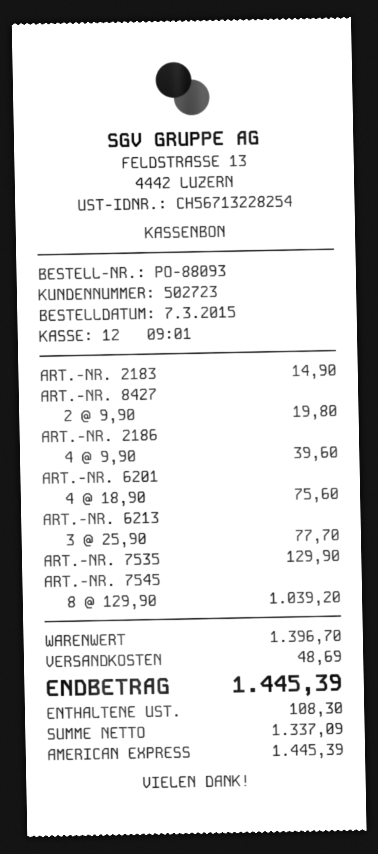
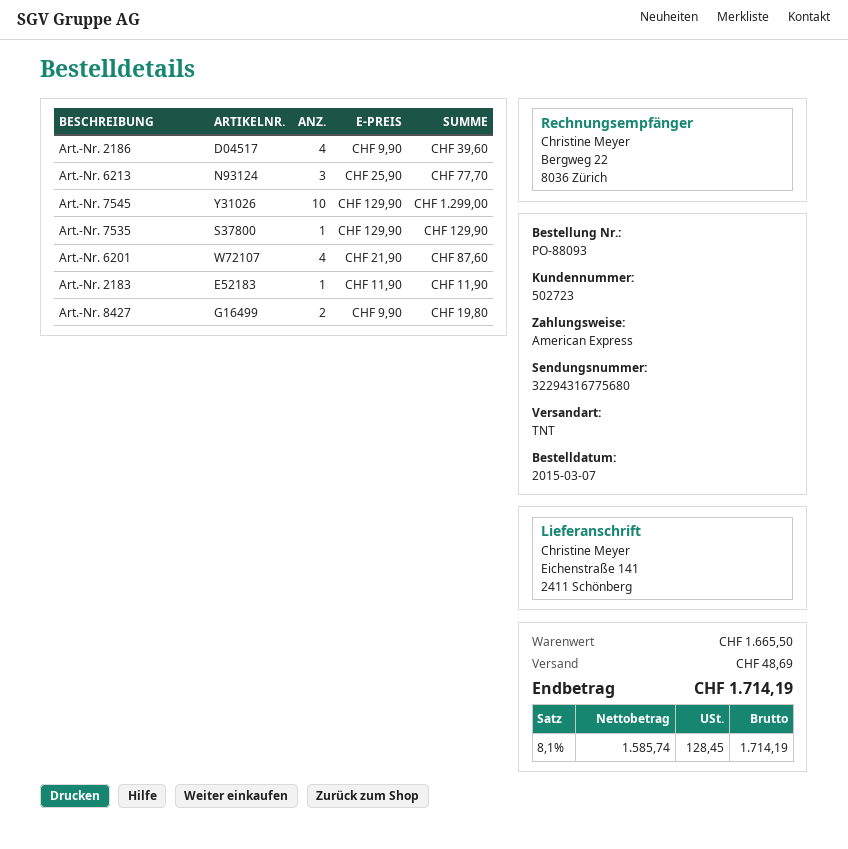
ART.-NR. 2183: 1 x 14.90 = 14.90 -> 1 x 11.90 = 11.90
ART.-NR. 6201: 4 x 18.90 = 75.60 -> 4 x 21.90 = 87.60
ART.-NR. 7545: 8 x 129.90 = 1039.20 -> 10 x 129.90 = 1299.00
subtotal: 1396.70 -> 1665.50
net: 1337.09 -> 1585.74
tax: 108.30 -> 128.45
total: 1445.39 -> 1714.19

